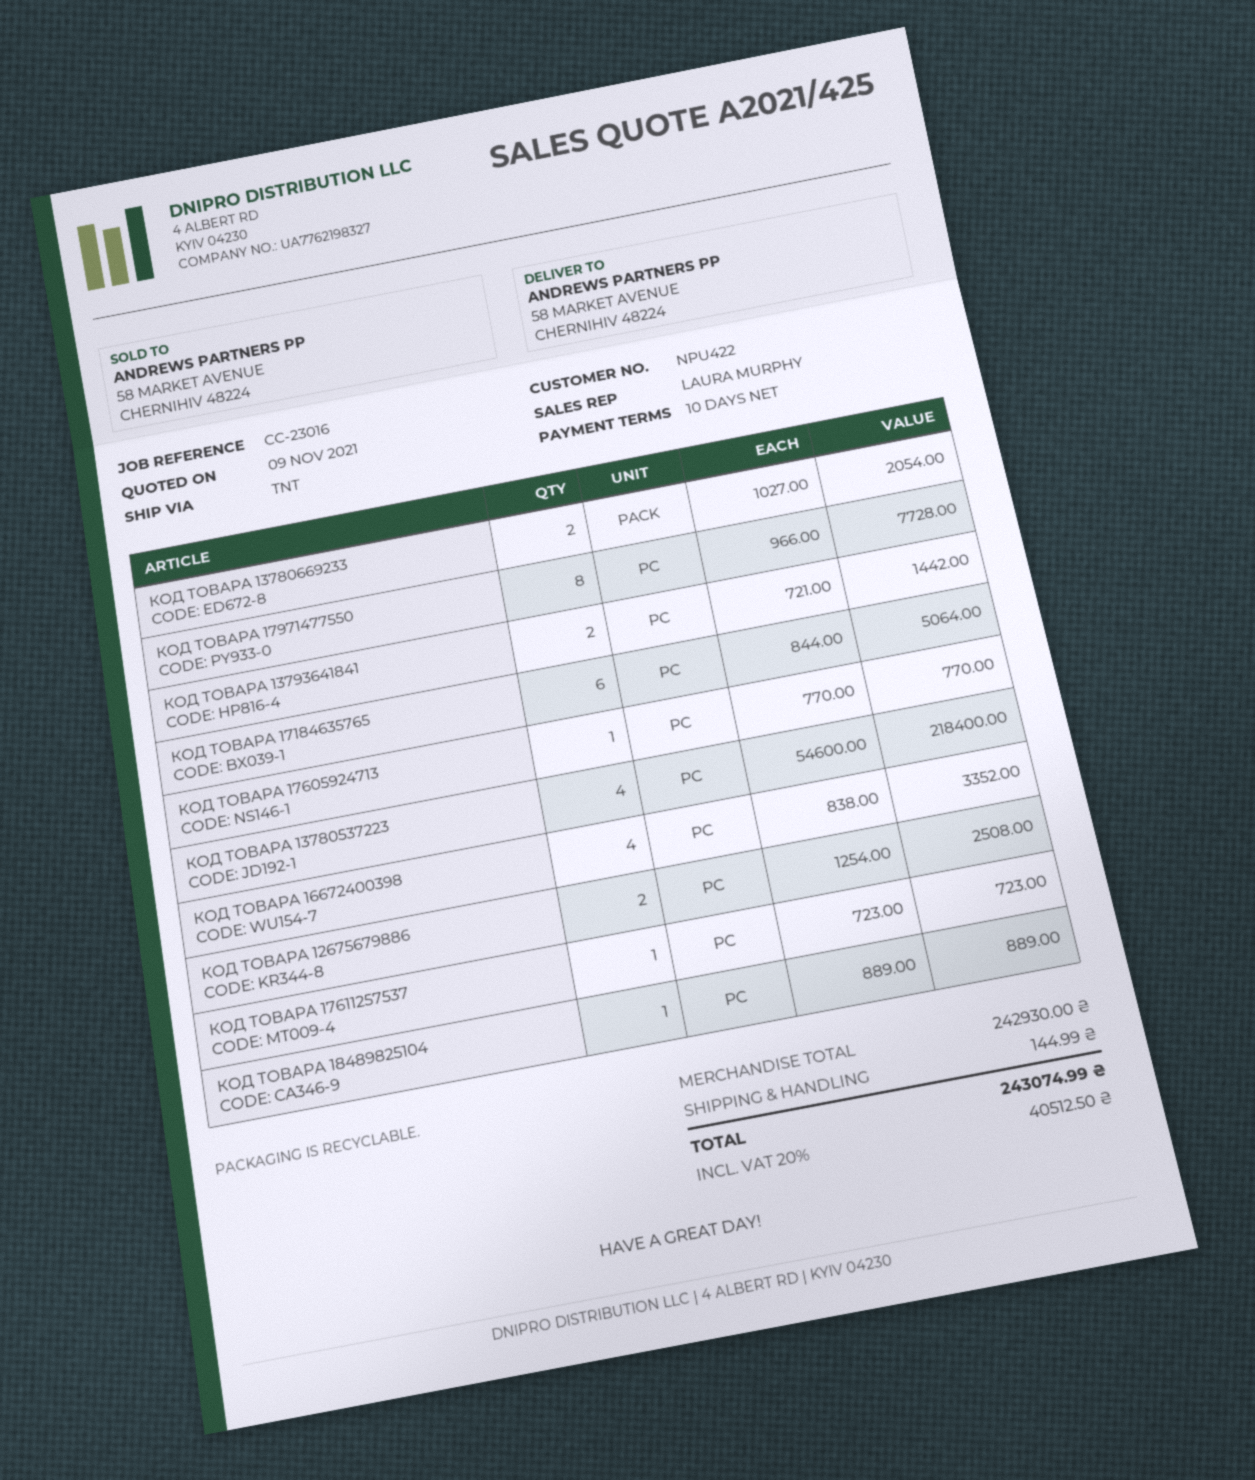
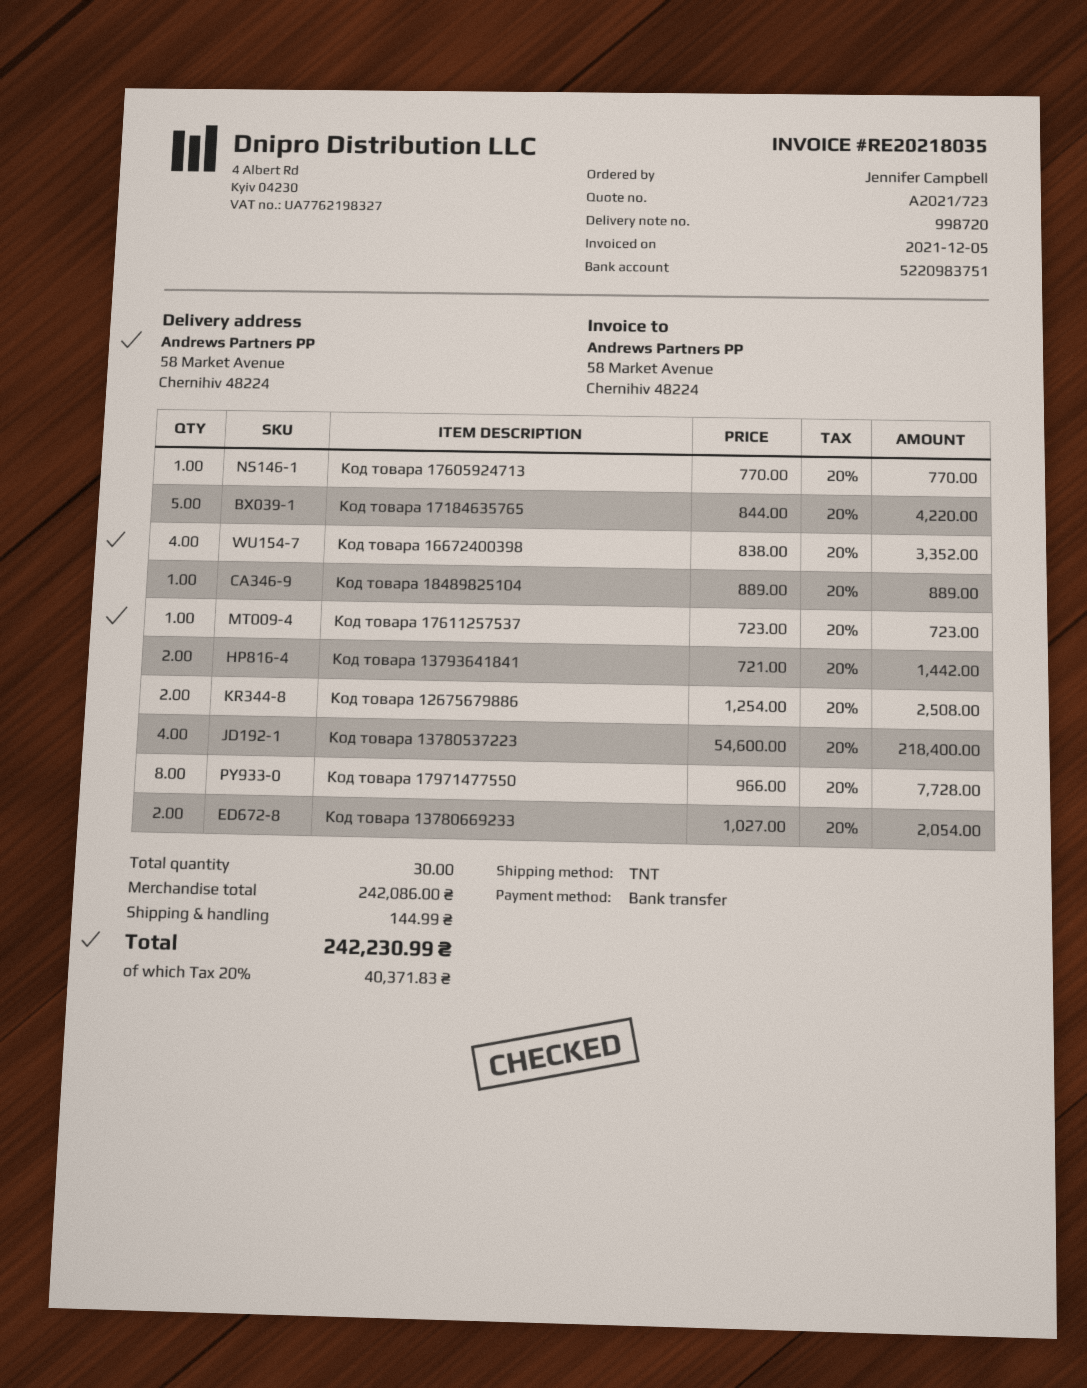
quote number: A2021/425 -> A2021/723
КОД ТОВАРА 17184635765: 6 x 844.00 = 5064.00 -> 5 x 844.00 = 4220.00
subtotal: 242930.00 -> 242086.00
tax: 20% = 40512.50 -> 20% = 40371.83
total: 243074.99 -> 242230.99

